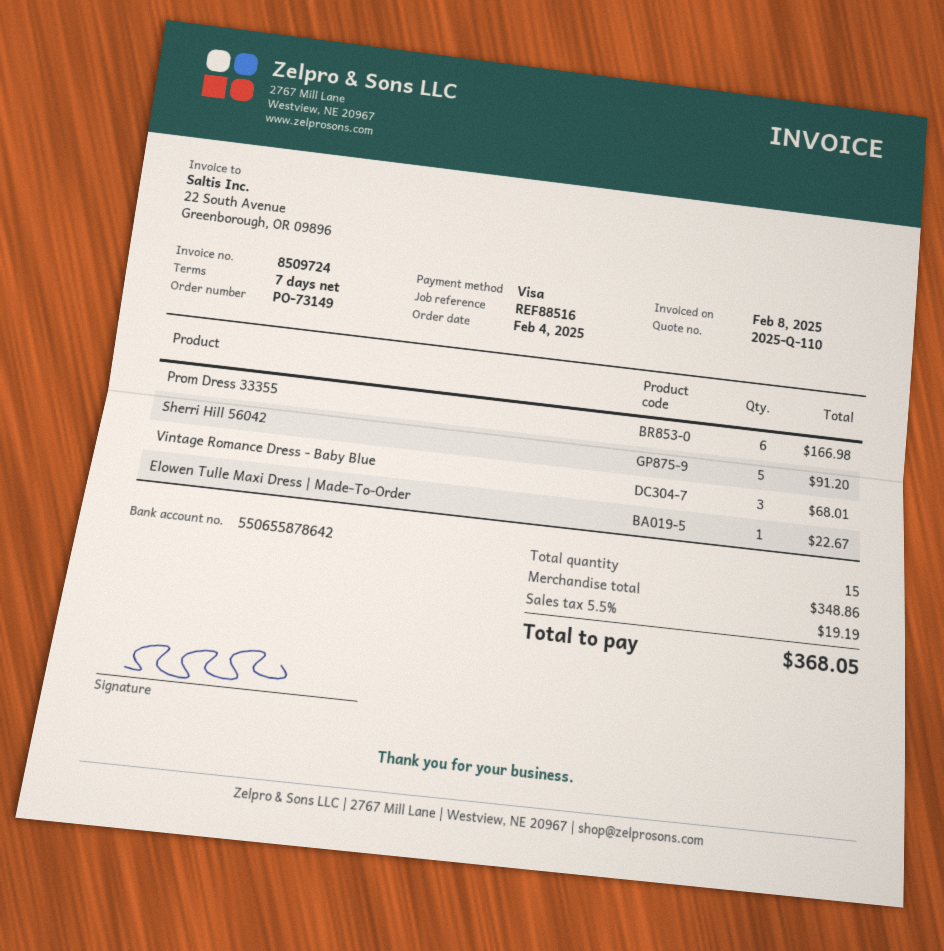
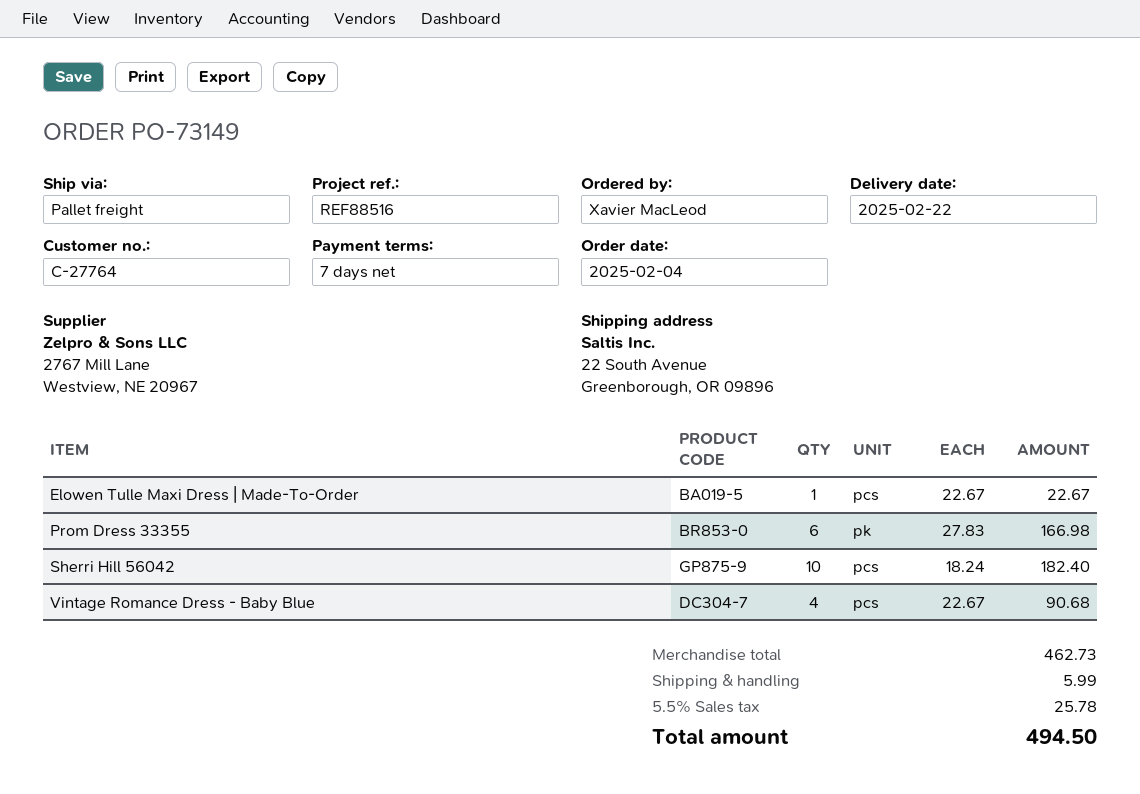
Sherri Hill 56042: 5 for 91.20 -> 10 for 182.40
Vintage Romance Dress - Baby Blue: 3 for 68.01 -> 4 for 90.68
subtotal: 348.86 -> 462.73
shipping: none -> 5.99
tax: 5.5% = 19.19 -> 5.5% = 25.78
total: 368.05 -> 494.50

